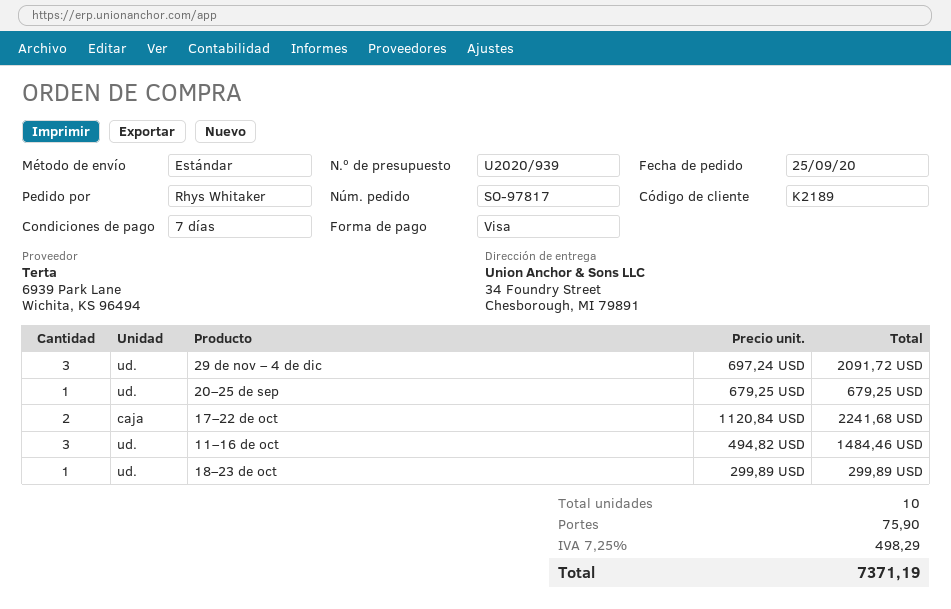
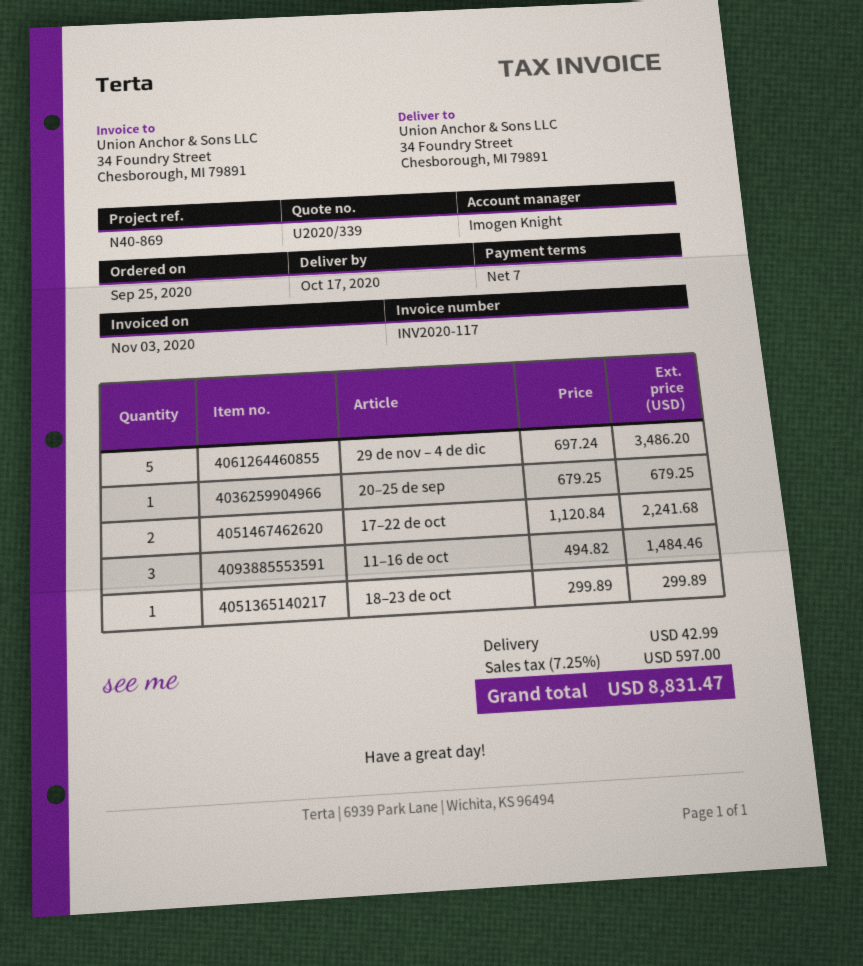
quote number: U2020/939 -> U2020/339
29 de nov – 4 de dic: 3 x 697.24 = 2091.72 -> 5 x 697.24 = 3486.20
shipping: 75.90 -> 42.99
tax: 7.25% = 498.29 -> 7.25% = 597.00
total: 7371.19 -> 8831.47

